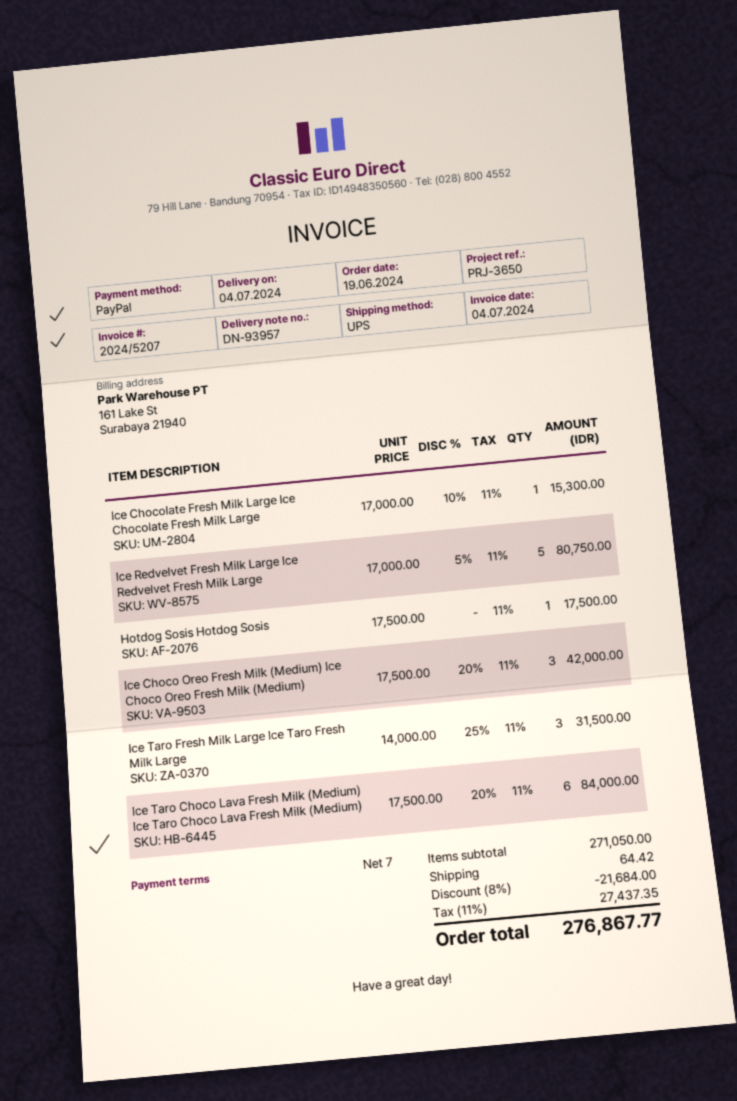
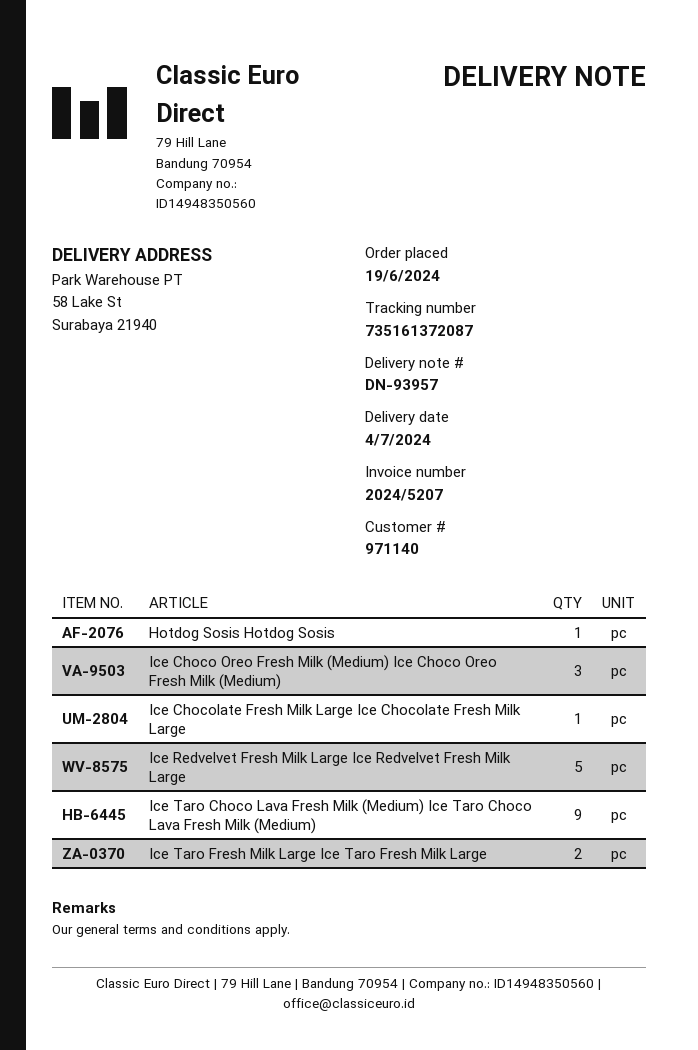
Ice Taro Fresh Milk Large Ice Taro Fresh Milk Large: 3 -> 2
Ice Taro Choco Lava Fresh Milk (Medium) Ice Taro Choco Lava Fresh Milk (Medium): 6 -> 9

